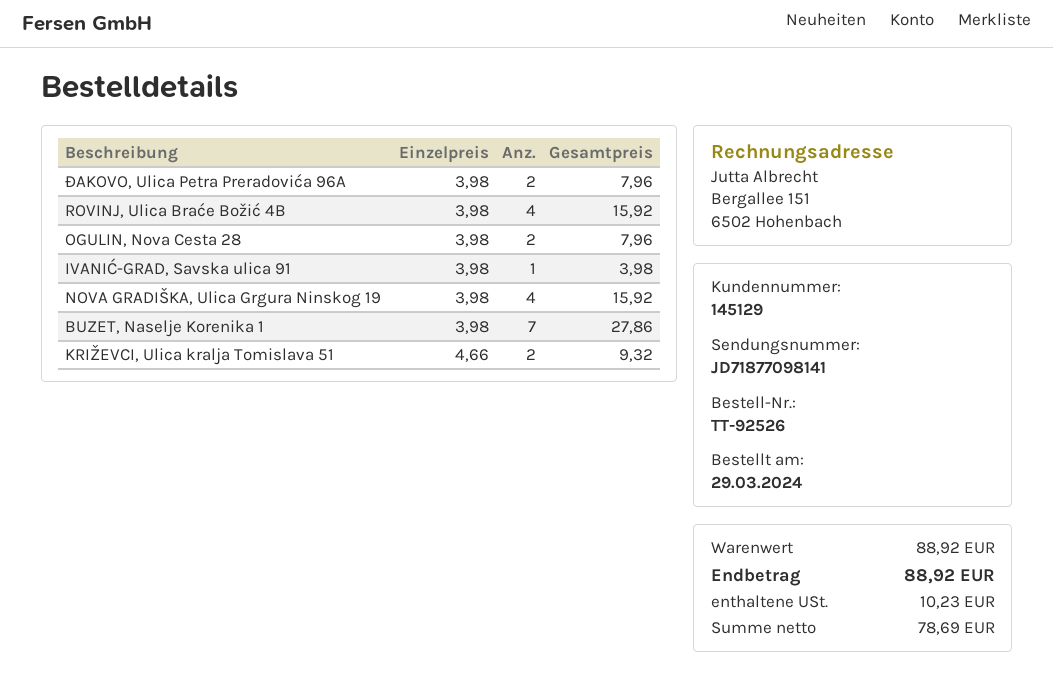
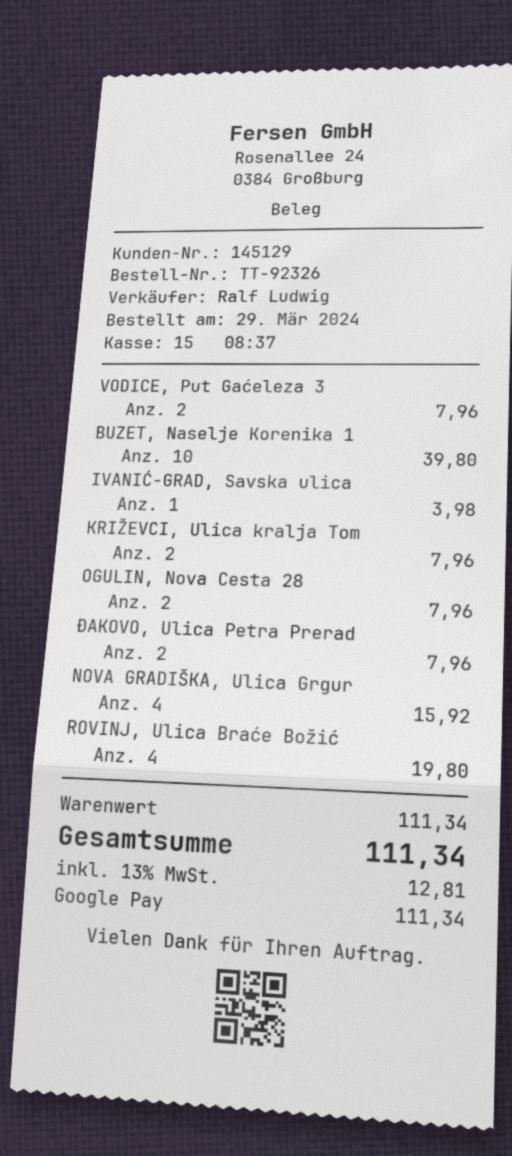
order number: TT-92526 -> TT-92326
ROVINJ, Ulica Braće Božić 4B: 4 for 15.92 -> 4 for 19.80
BUZET, Naselje Korenika 1: 7 for 27.86 -> 10 for 39.80
KRIŽEVCI, Ulica kralja Tomislava 51: 2 for 9.32 -> 2 for 7.96
VODICE, Put Gaćeleza 3: none -> 2 for 7.96
subtotal: 88.92 -> 111.34
tax: 10.23 -> 12.81
total: 88.92 -> 111.34

